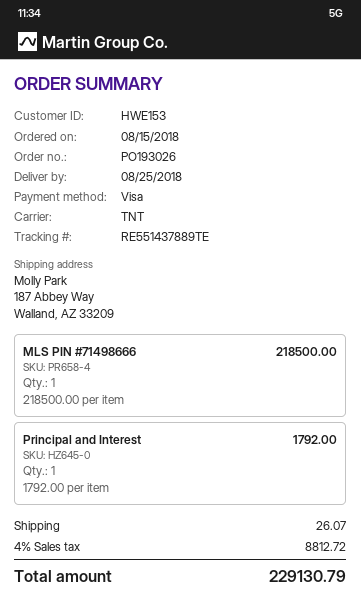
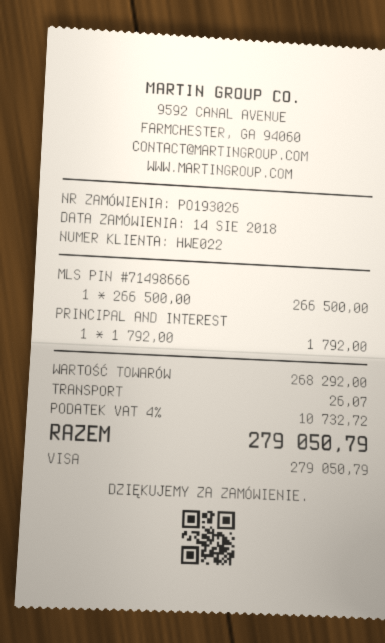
order date: 2018-08-15 -> 2018-08-14
customer number: HWE153 -> HWE022
MLS PIN #71498666: 1 x 218500.00 = 218500.00 -> 1 x 266500.00 = 266500.00
tax: 4% = 8812.72 -> 4% = 10732.72
total: 229130.79 -> 279050.79

